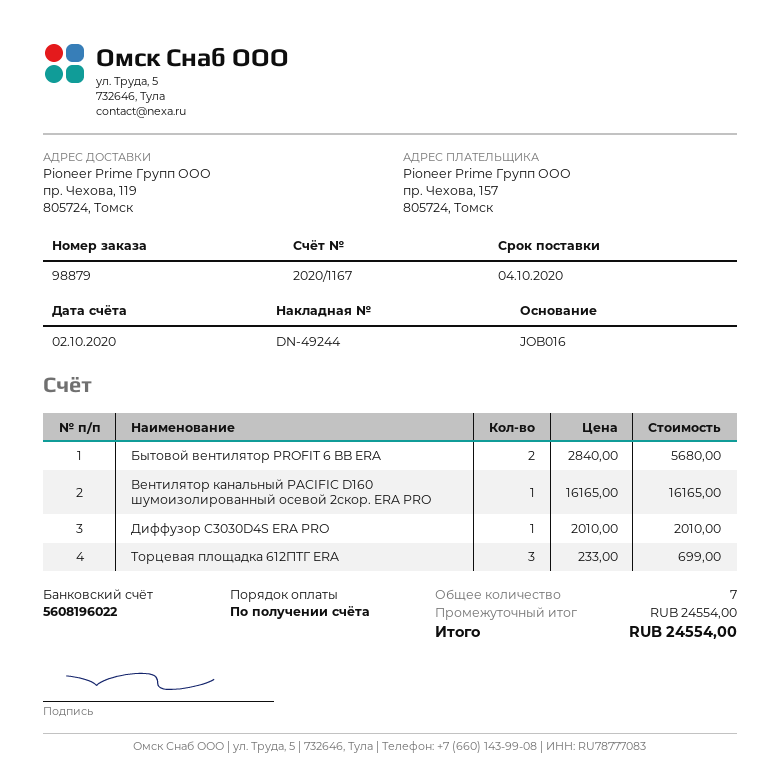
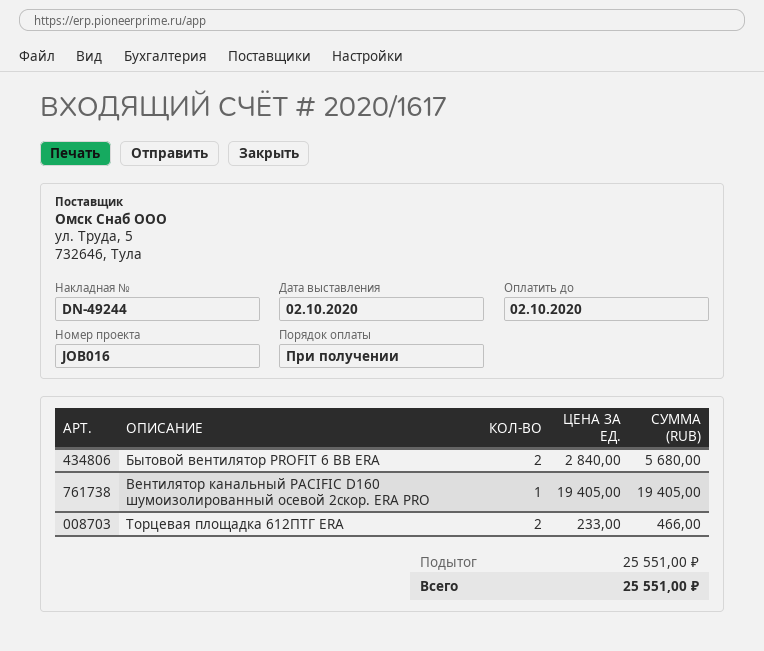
invoice number: 2020/1167 -> 2020/1617
Вентилятор канальный PACIFIC D160 шумоизолированный осевой 2скор. ERA PRO: 1 x 16165.00 = 16165.00 -> 1 x 19405.00 = 19405.00
Диффузор C3030D4S ERA PRO: 1 x 2010.00 = 2010.00 -> none
Торцевая площадка 612ПТГ ERA: 3 x 233.00 = 699.00 -> 2 x 233.00 = 466.00
subtotal: 24554.00 -> 25551.00
total: 24554.00 -> 25551.00

